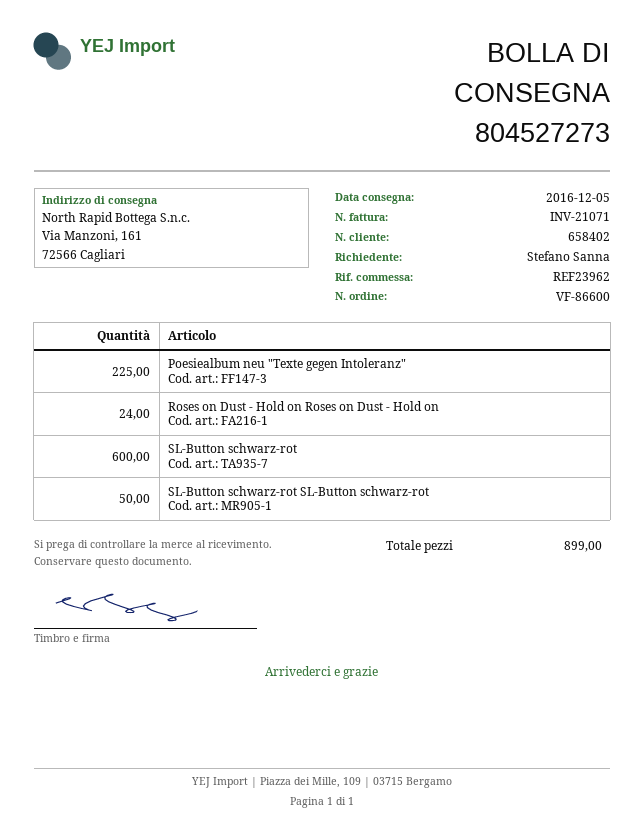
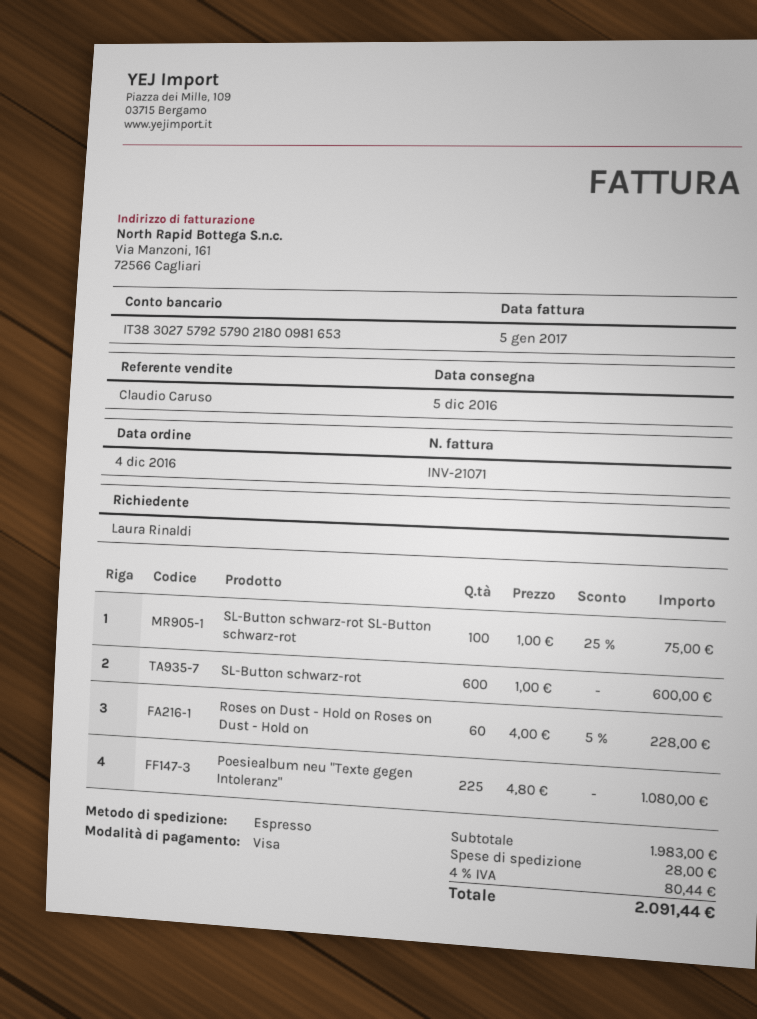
ordered by: Stefano Sanna -> Laura Rinaldi
Roses on Dust - Hold on Roses on Dust - Hold on: 24 -> 60
SL-Button schwarz-rot SL-Button schwarz-rot: 50 -> 100

